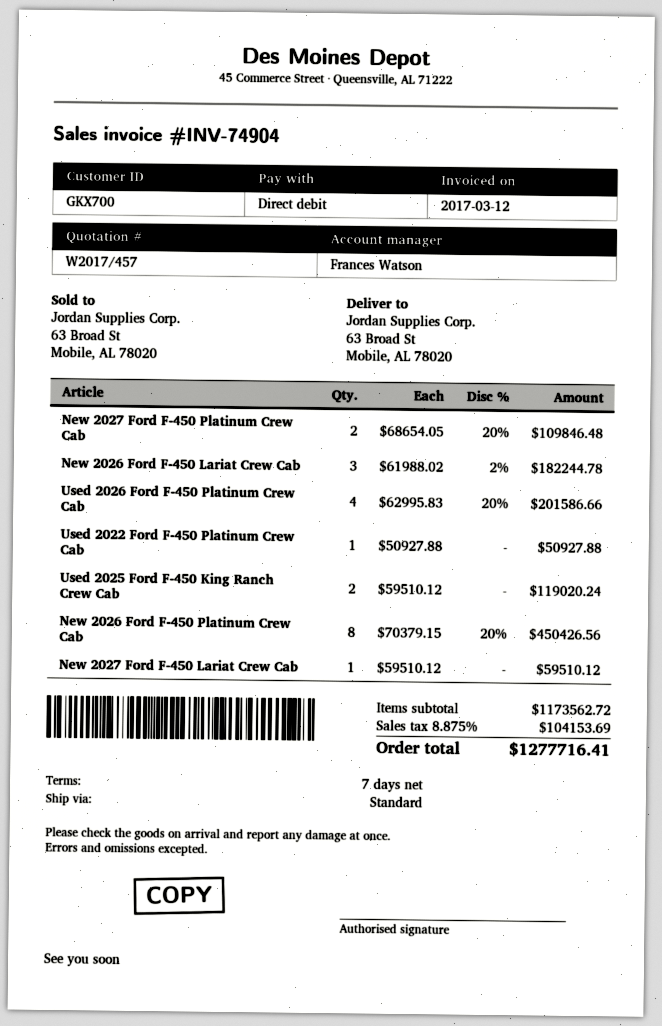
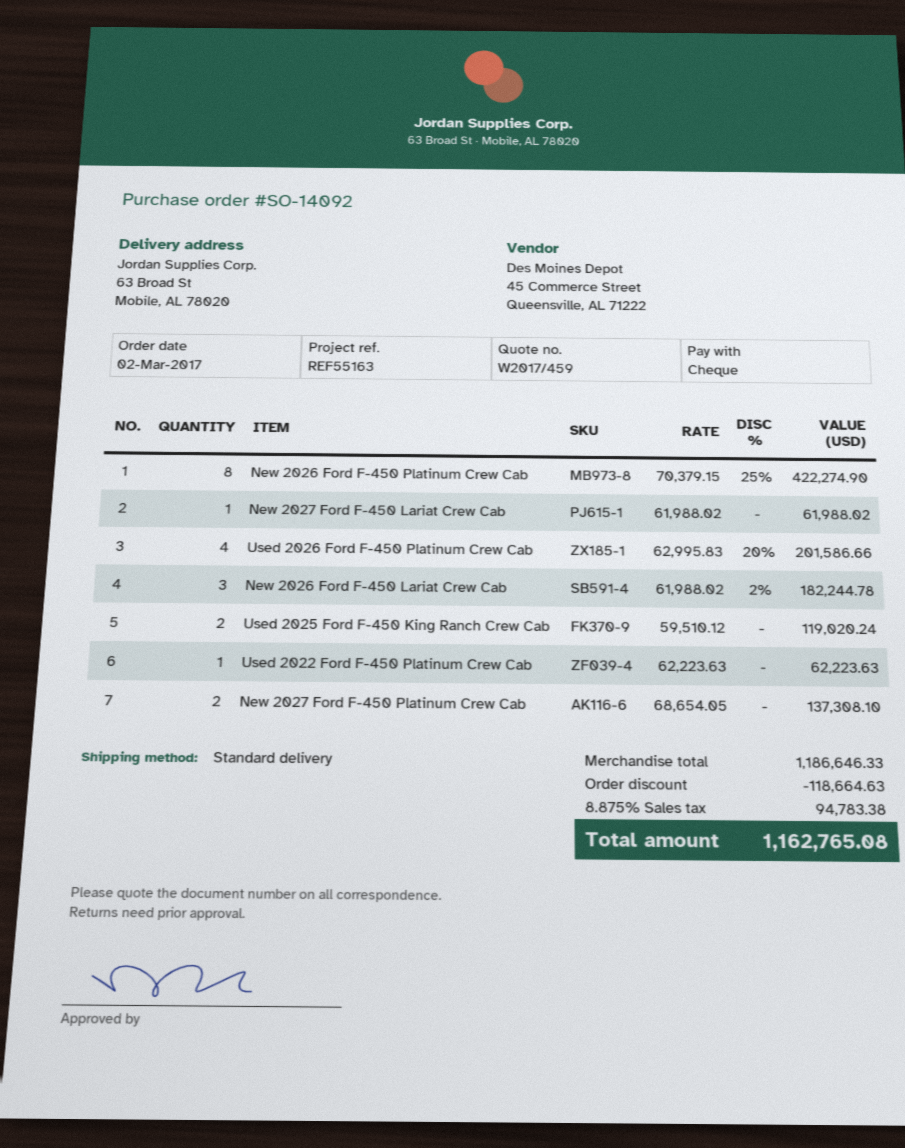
quote number: W2017/457 -> W2017/459
payment method: direct debit -> cheque
New 2027 Ford F-450 Platinum Crew Cab: 2 x 68654.05 - 20% = 109846.48 -> 2 x 68654.05 = 137308.10
Used 2022 Ford F-450 Platinum Crew Cab: 1 x 50927.88 = 50927.88 -> 1 x 62223.63 = 62223.63
New 2026 Ford F-450 Platinum Crew Cab: 8 x 70379.15 - 20% = 450426.56 -> 8 x 70379.15 - 25% = 422274.90
New 2027 Ford F-450 Lariat Crew Cab: 1 x 59510.12 = 59510.12 -> 1 x 61988.02 = 61988.02
subtotal: 1173562.72 -> 1186646.33
discount: none -> 118664.63
tax: 8.875% = 104153.69 -> 8.875% = 94783.38
total: 1277716.41 -> 1162765.08

